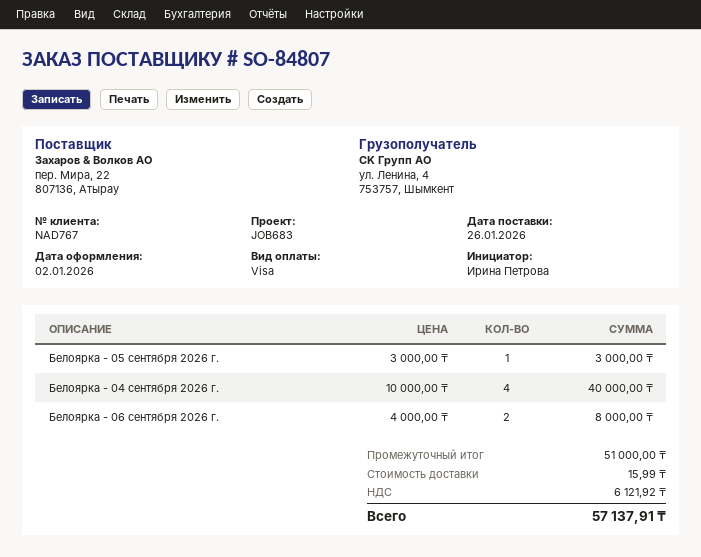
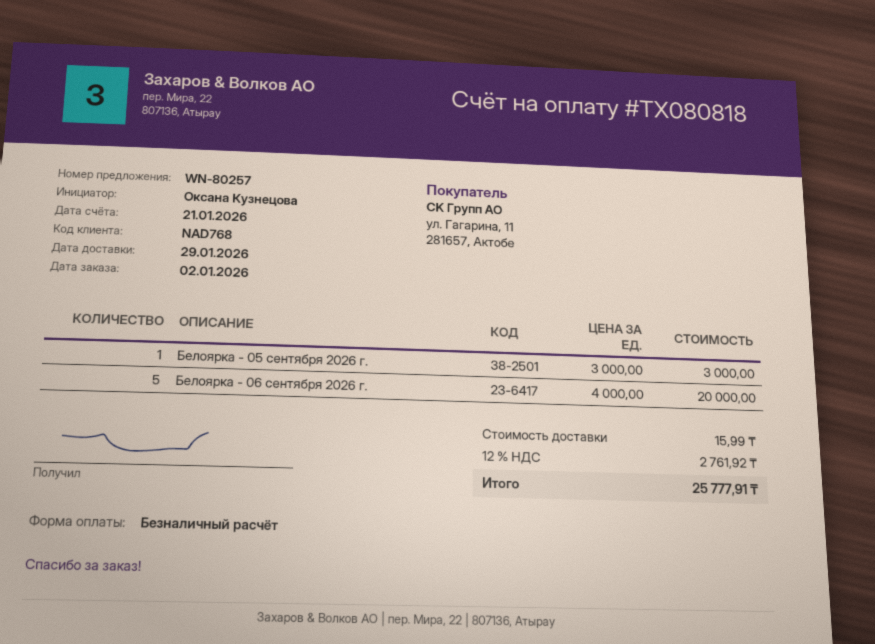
delivery date: 2026-01-26 -> 2026-01-29
customer number: NAD767 -> NAD768
ordered by: Ирина Петрова -> Оксана Кузнецова
payment method: Visa -> bank transfer
Белоярка - 04 сентября 2026 г.: 4 x 10000.00 = 40000.00 -> none
Белоярка - 06 сентября 2026 г.: 2 x 4000.00 = 8000.00 -> 5 x 4000.00 = 20000.00
tax: 6121.92 -> 2761.92
total: 57137.91 -> 25777.91

